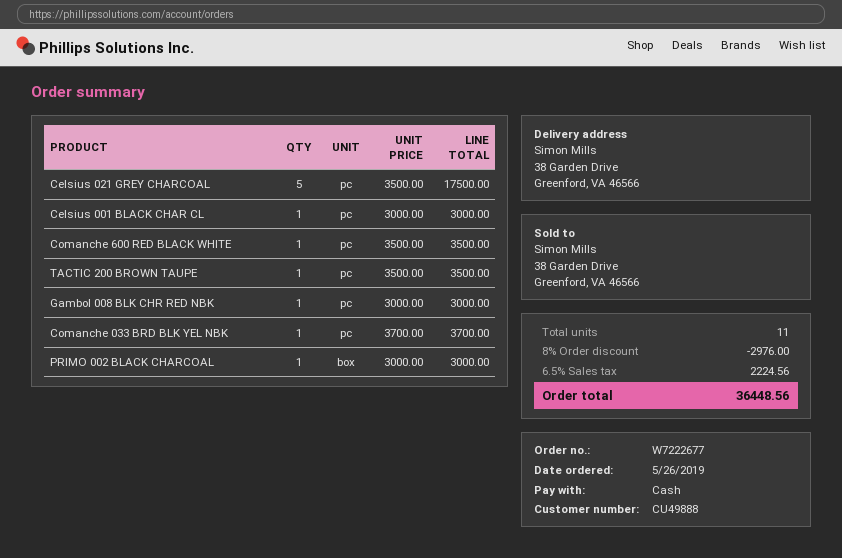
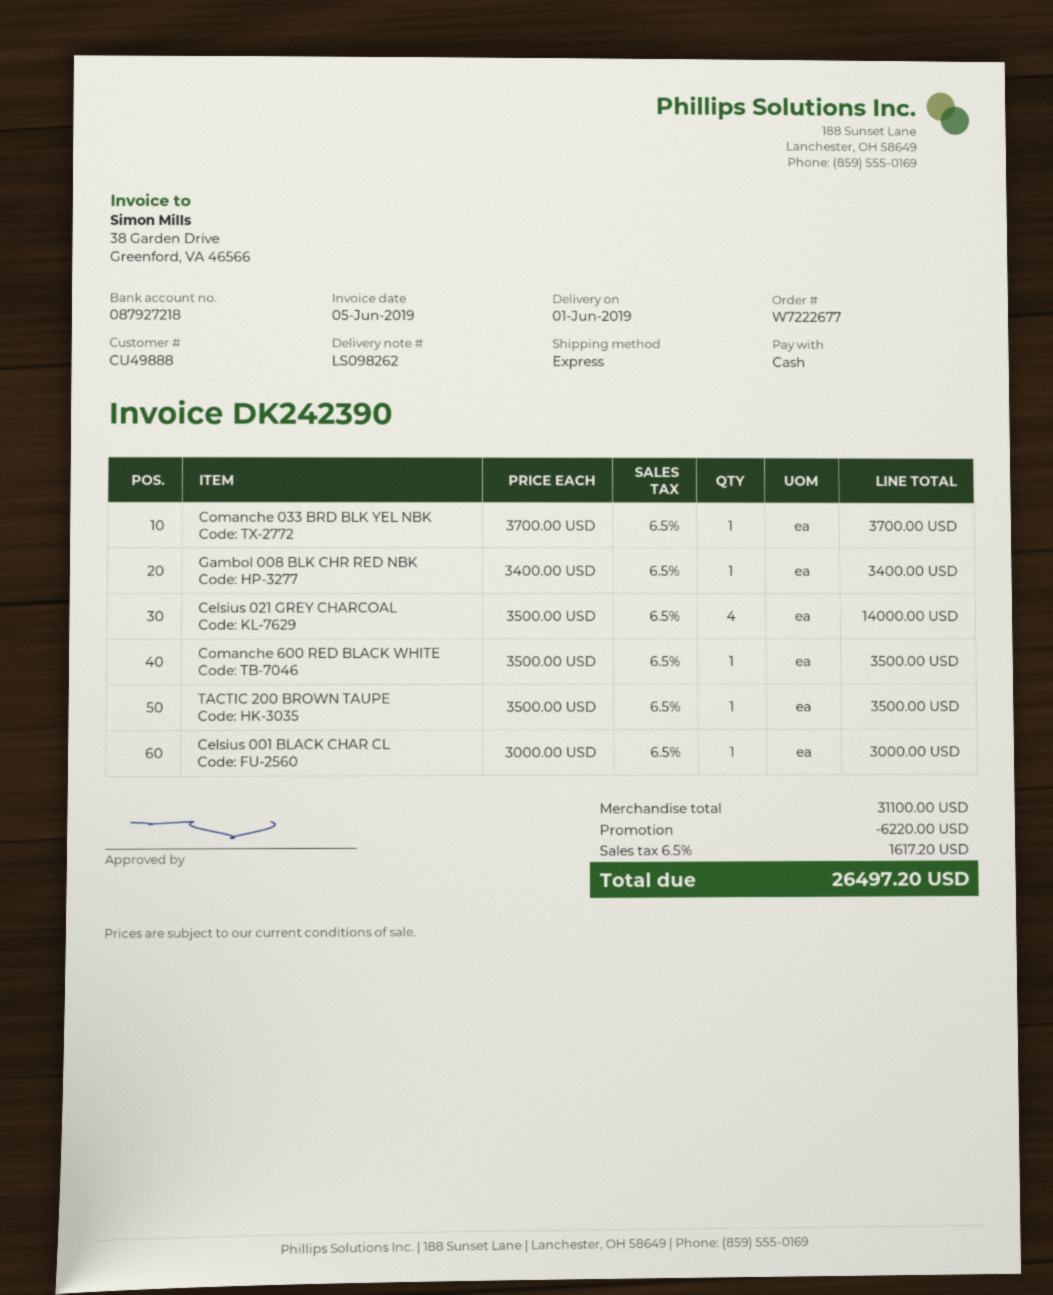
Celsius 021 GREY CHARCOAL: 5 x 3500.00 = 17500.00 -> 4 x 3500.00 = 14000.00
Gambol 008 BLK CHR RED NBK: 1 x 3000.00 = 3000.00 -> 1 x 3400.00 = 3400.00
PRIMO 002 BLACK CHARCOAL: 1 x 3000.00 = 3000.00 -> none
discount: 2976.00 -> 6220.00
tax: 6.5% = 2224.56 -> 6.5% = 1617.20
total: 36448.56 -> 26497.20

